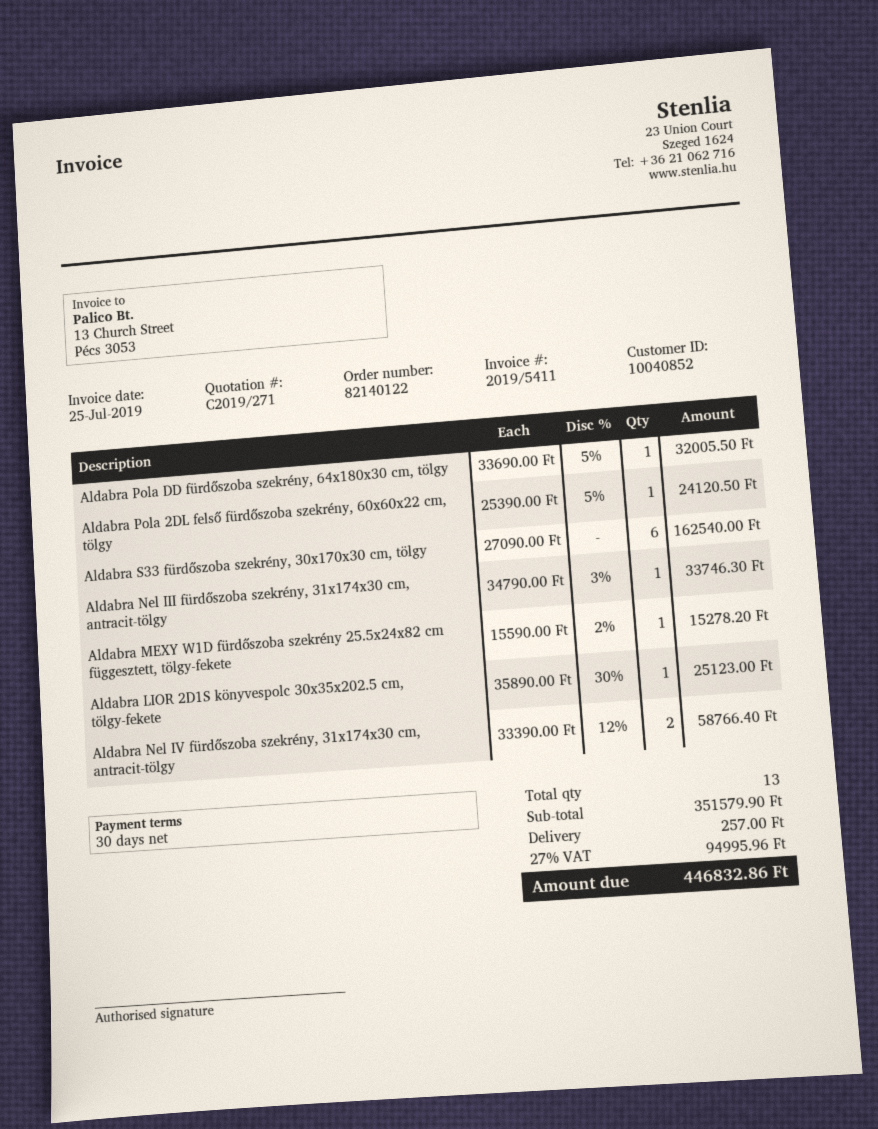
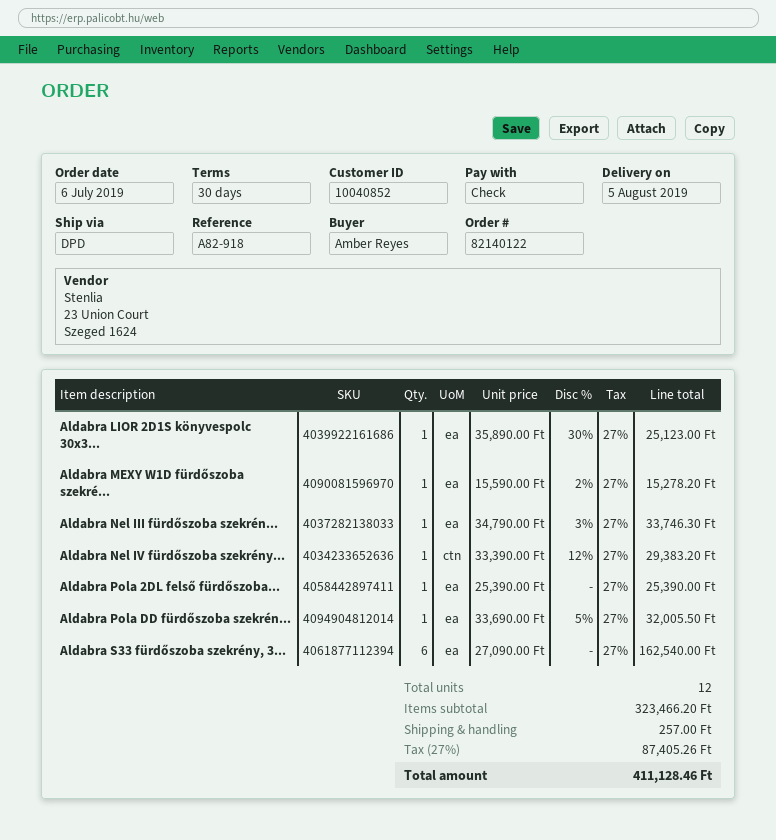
Aldabra Pola 2DL felső fürdőszoba szekrény, 60x60x22 cm, tölgy: 1 x 25390.00 - 5% = 24120.50 -> 1 x 25390.00 = 25390.00
Aldabra Nel IV fürdőszoba szekrény, 31x174x30 cm, antracit-tölgy: 2 x 33390.00 - 12% = 58766.40 -> 1 x 33390.00 - 12% = 29383.20
total quantity: 13 -> 12
subtotal: 351579.90 -> 323466.20
tax: 27% = 94995.96 -> 27% = 87405.26
total: 446832.86 -> 411128.46

